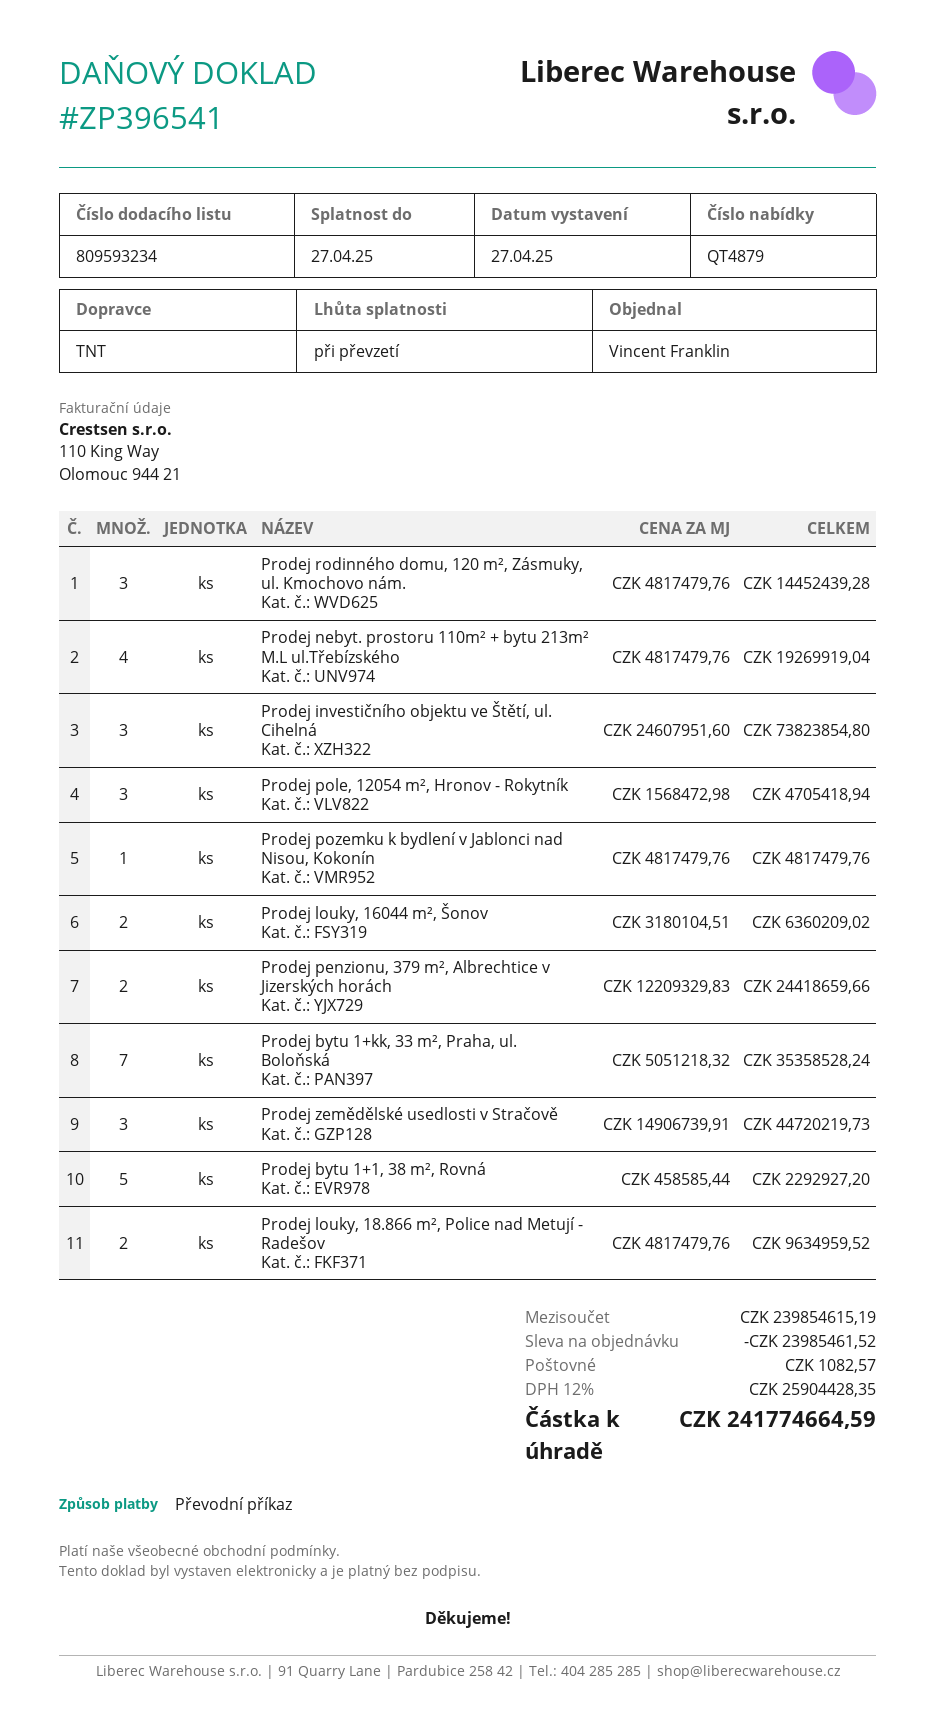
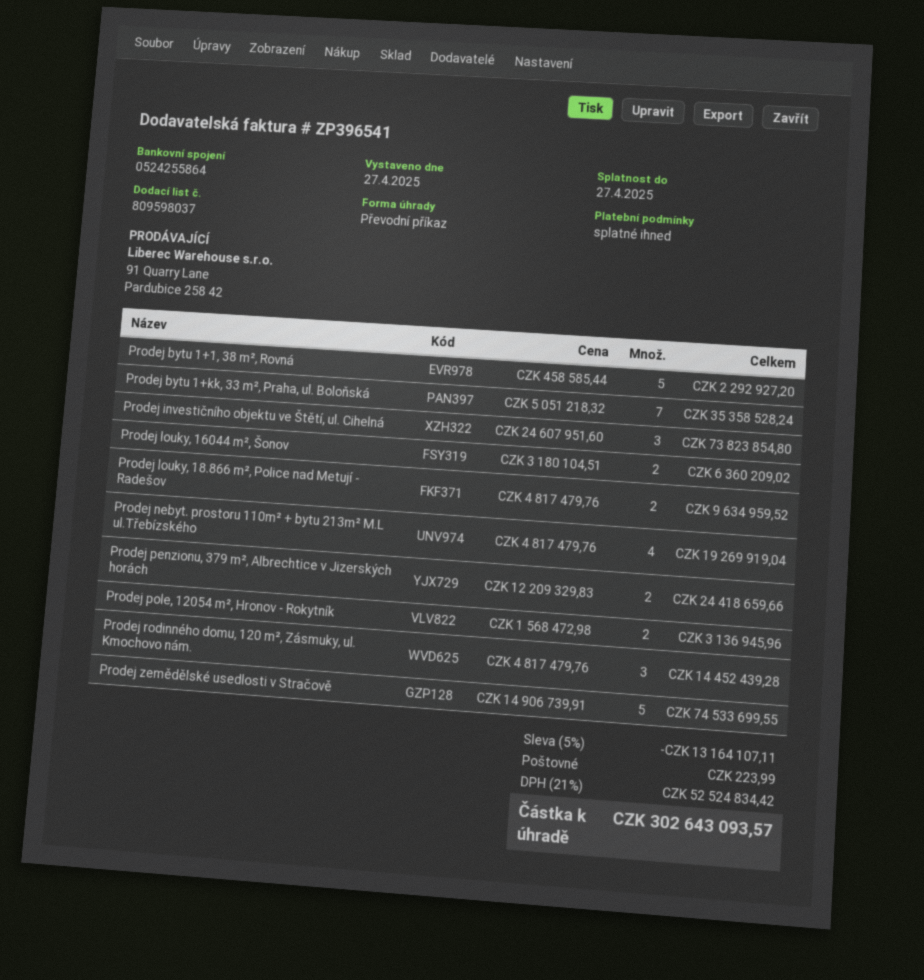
delivery note number: 809593234 -> 809598037
Prodej pole, 12054 m², Hronov - Rokytník: 3 x 1568472.98 = 4705418.94 -> 2 x 1568472.98 = 3136945.96
Prodej pozemku k bydlení v Jablonci nad Nisou, Kokonín: 1 x 4817479.76 = 4817479.76 -> none
Prodej zemědělské usedlosti v Stračově: 3 x 14906739.91 = 44720219.73 -> 5 x 14906739.91 = 74533699.55
discount: 23985461.52 -> 13164107.11
shipping: 1082.57 -> 223.99
tax: 12% = 25904428.35 -> 21% = 52524834.42
total: 241774664.59 -> 302643093.57

